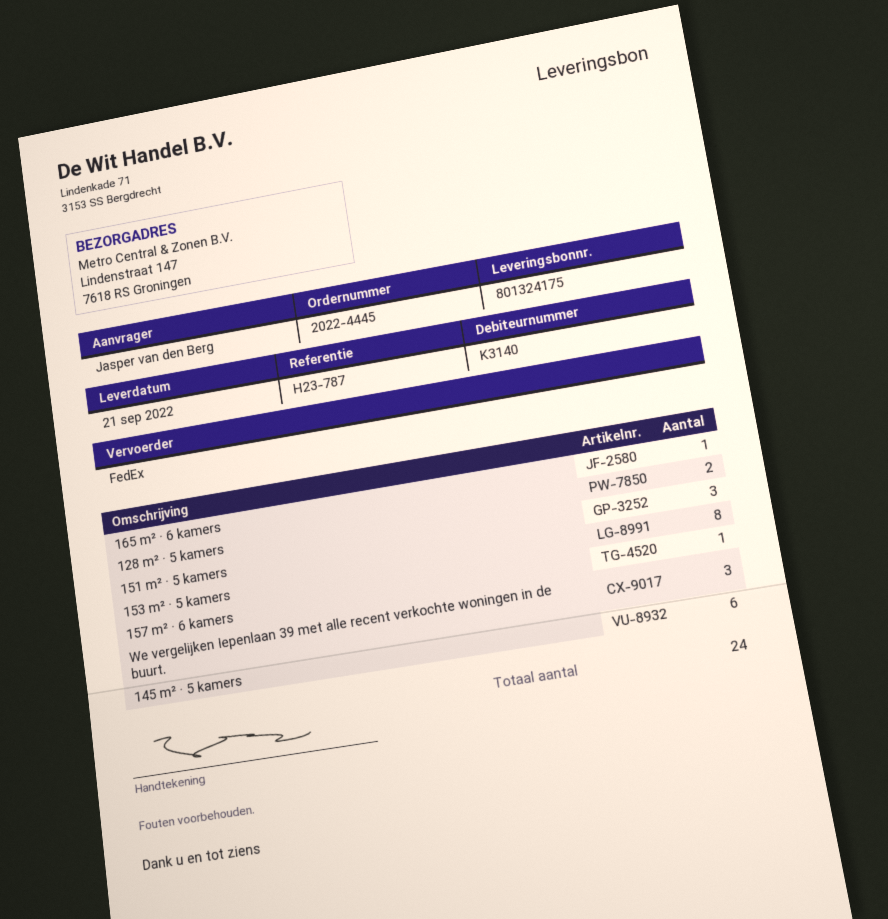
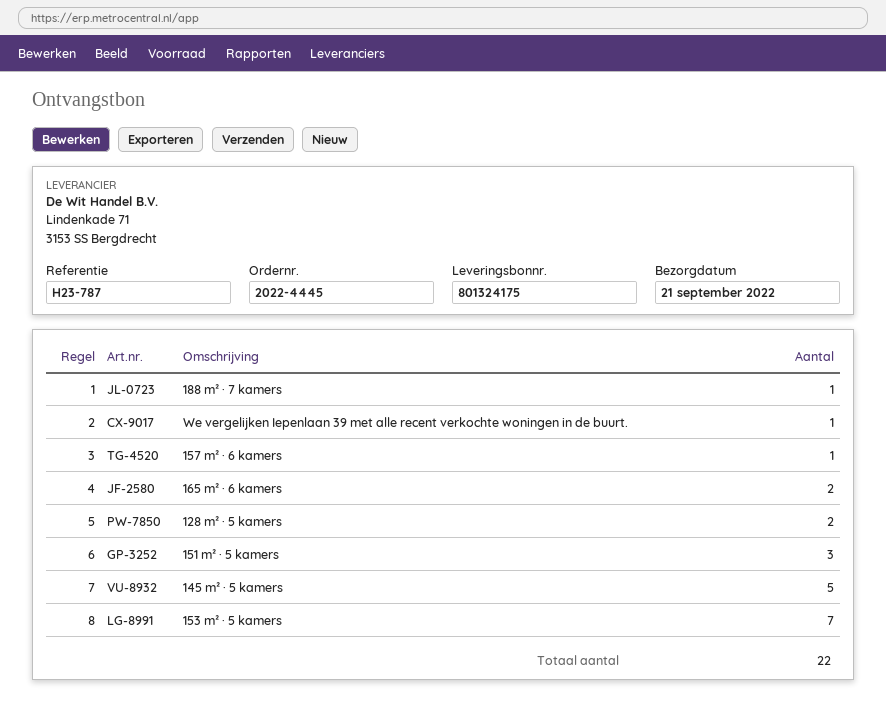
165 m² · 6 kamers: 1 -> 2
153 m² · 5 kamers: 8 -> 7
We vergelijken Iepenlaan 39 met alle recent verkochte woningen in de buurt.: 3 -> 1
145 m² · 5 kamers: 6 -> 5
188 m² · 7 kamers: none -> 1
total quantity: 24 -> 22

